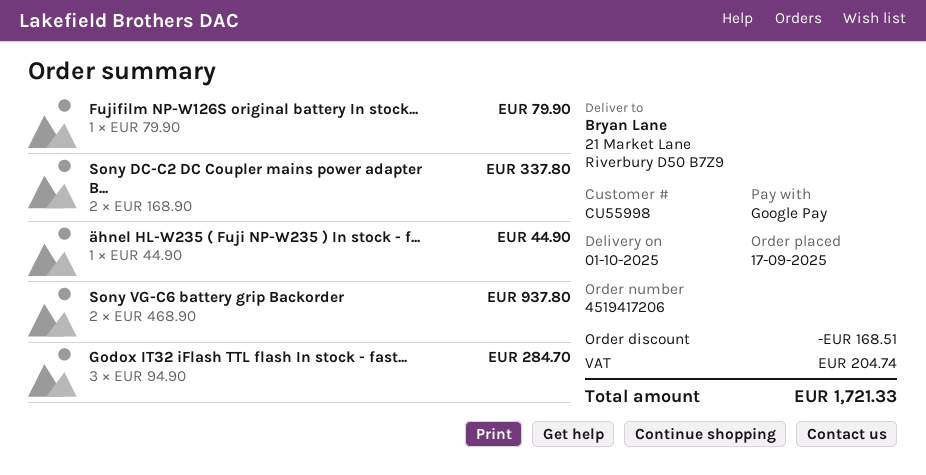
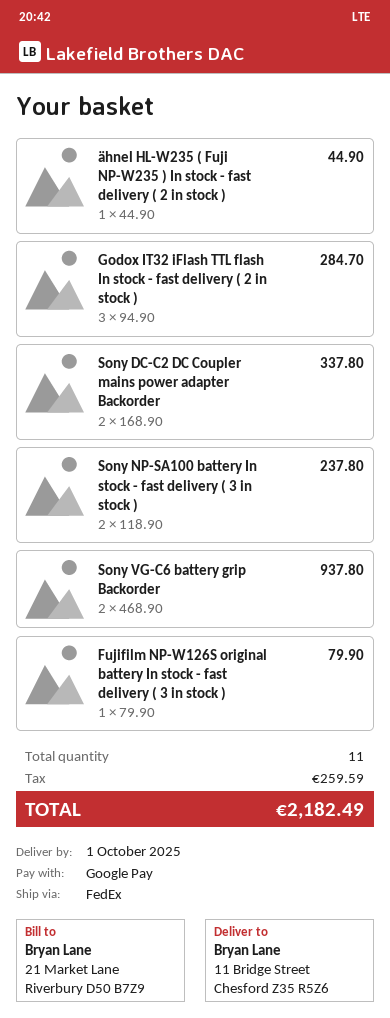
ship to: 21 Market Lane, Riverbury D50 B7Z9 -> 11 Bridge Street, Chesford Z35 R5Z6
Sony NP-SA100 battery In stock - fast delivery ( 3 in stock ): none -> 2 x 118.90 = 237.80
discount: 168.51 -> none
tax: 204.74 -> 259.59
total: 1721.33 -> 2182.49

